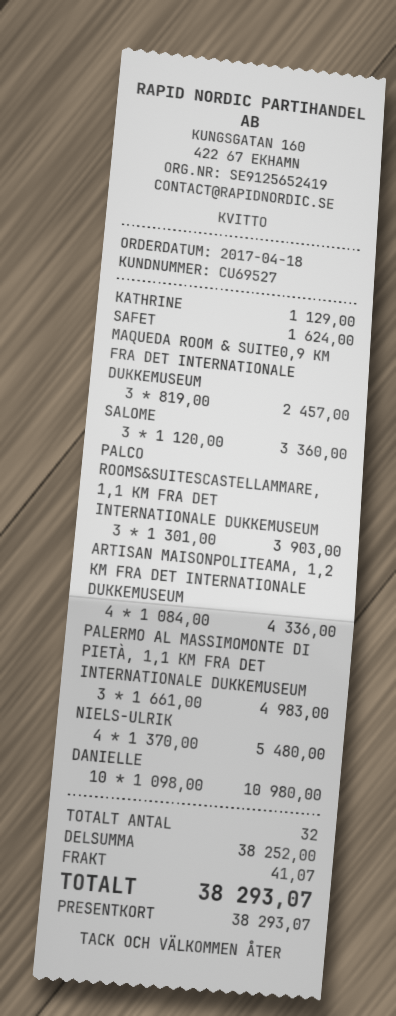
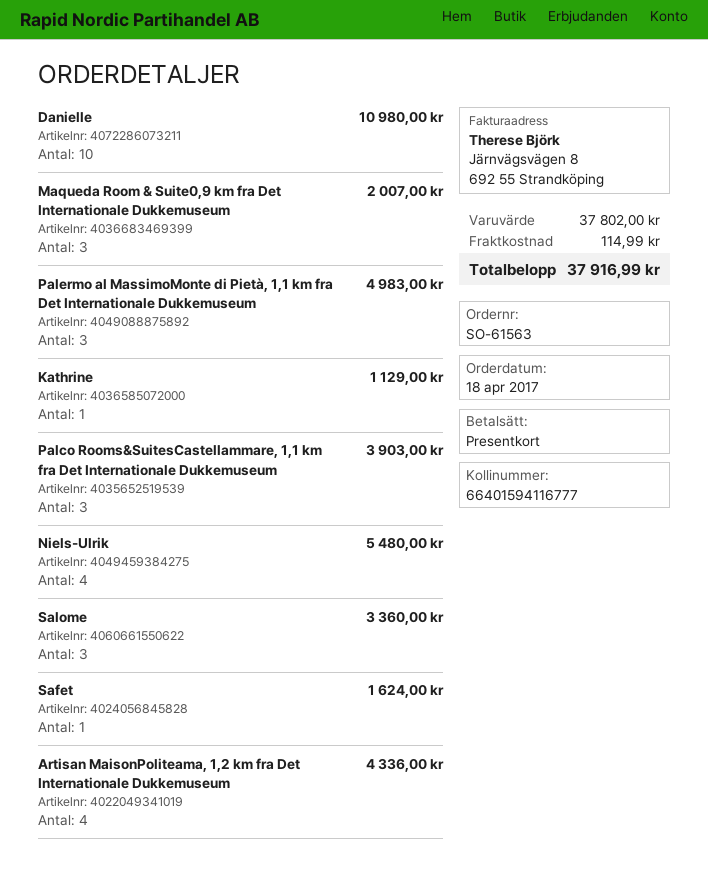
MAQUEDA ROOM & SUITE0,9 KM FRA DET INTERNATIONALE DUKKEMUSEUM: 3 for 2457.00 -> 3 for 2007.00
subtotal: 38252.00 -> 37802.00
shipping: 41.07 -> 114.99
total: 38293.07 -> 37916.99

